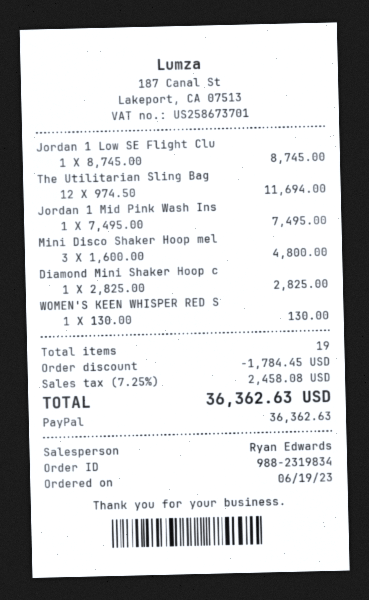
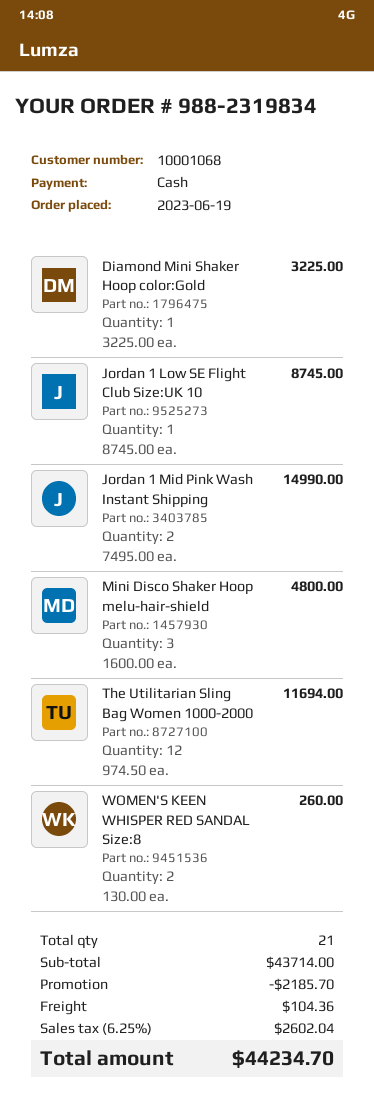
payment method: PayPal -> cash
Jordan 1 Mid Pink Wash Ins: 1 x 7495.00 = 7495.00 -> 2 x 7495.00 = 14990.00
Diamond Mini Shaker Hoop c: 1 x 2825.00 = 2825.00 -> 1 x 3225.00 = 3225.00
WOMEN'S KEEN WHISPER RED S: 1 x 130.00 = 130.00 -> 2 x 130.00 = 260.00
total quantity: 19 -> 21
discount: 1784.45 -> 2185.70
shipping: none -> 104.36
tax: 7.25% = 2458.08 -> 6.25% = 2602.04
total: 36362.63 -> 44234.70

